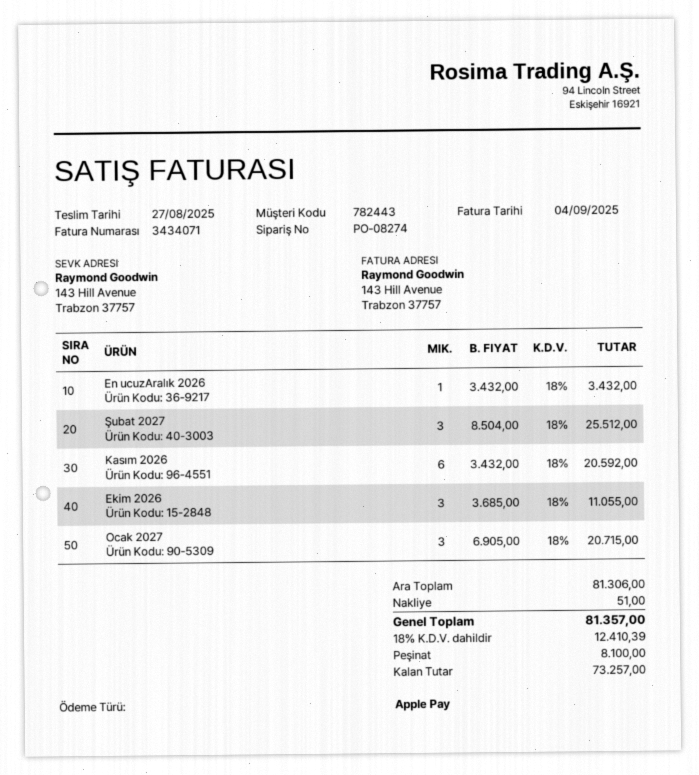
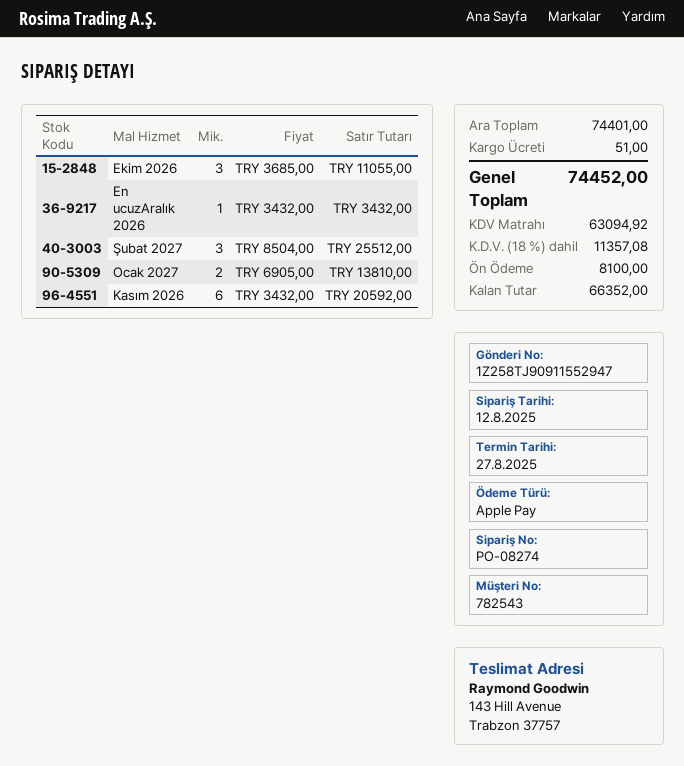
customer number: 782443 -> 782543
Ocak 2027: 3 x 6905.00 = 20715.00 -> 2 x 6905.00 = 13810.00
subtotal: 81306.00 -> 74401.00
tax: 18% = 12410.39 -> 18% = 11357.08
total: 81357.00 -> 74452.00
balance: 73257.00 -> 66352.00

